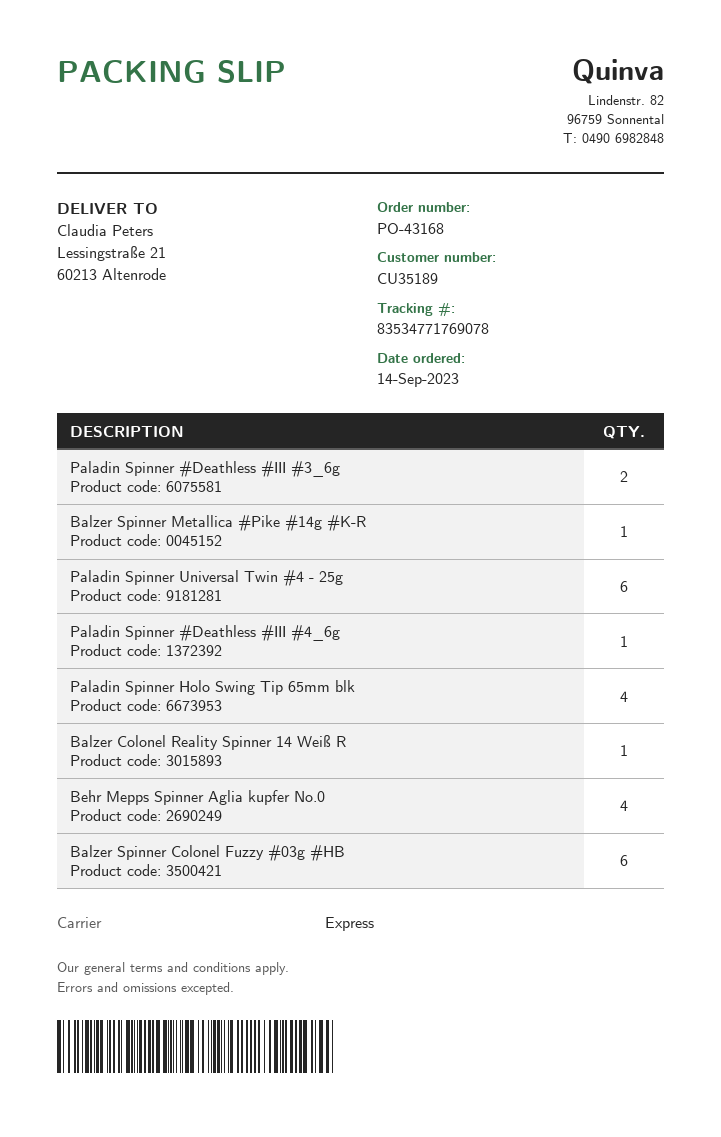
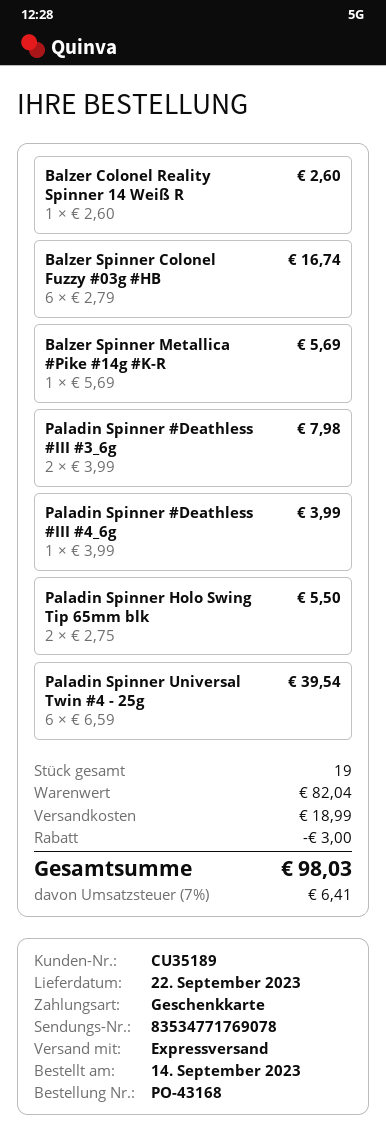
Paladin Spinner Holo Swing Tip 65mm blk: 4 -> 2
Behr Mepps Spinner Aglia kupfer No.0: 4 -> none

